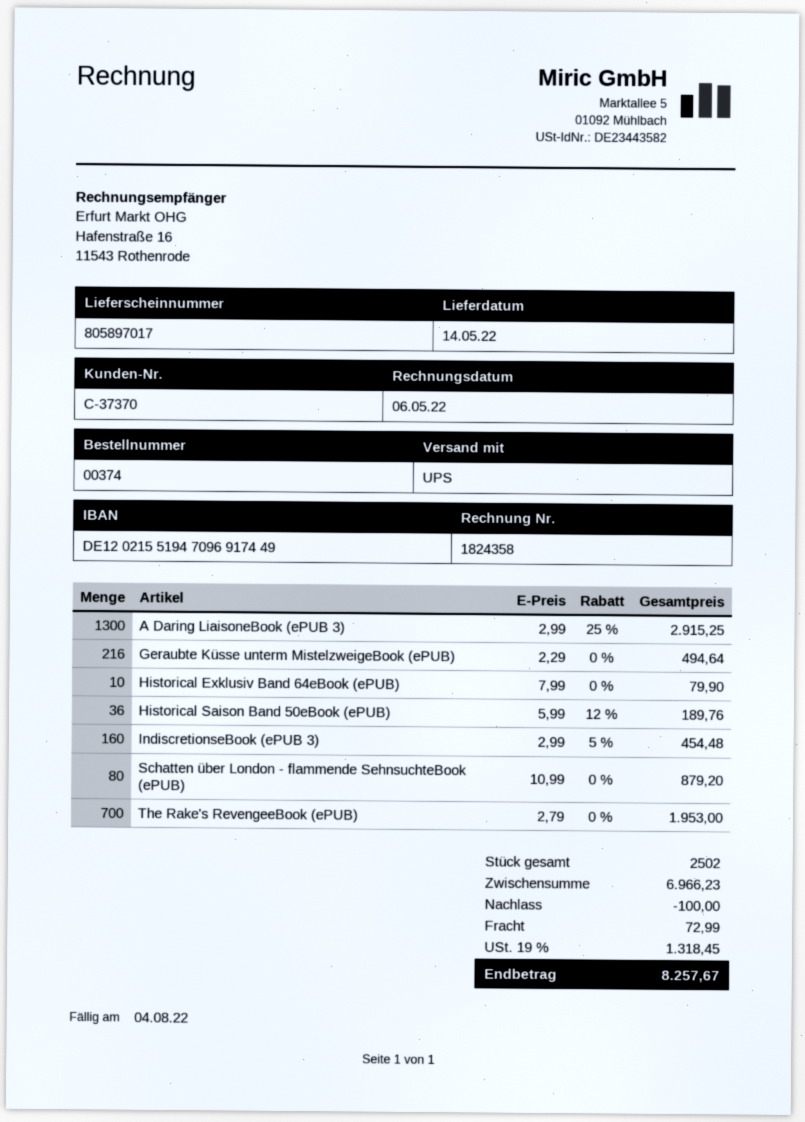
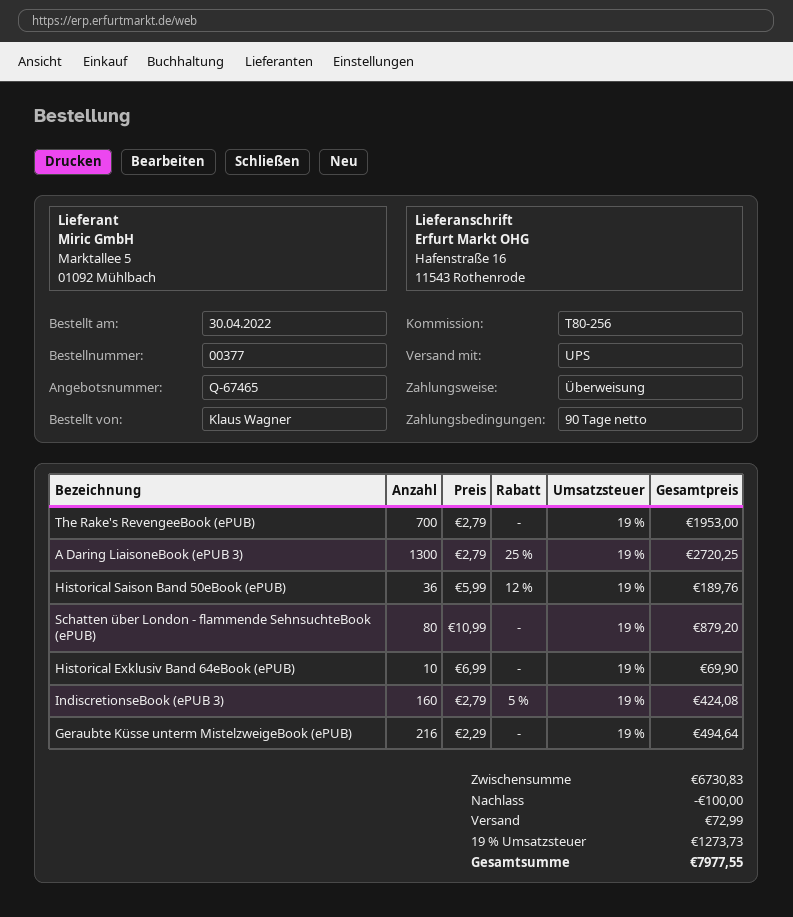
order number: 00374 -> 00377
A Daring LiaisoneBook (ePUB 3): 1300 x 2.99 - 25% = 2915.25 -> 1300 x 2.79 - 25% = 2720.25
Historical Exklusiv Band 64eBook (ePUB): 10 x 7.99 = 79.90 -> 10 x 6.99 = 69.90
IndiscretionseBook (ePUB 3): 160 x 2.99 - 5% = 454.48 -> 160 x 2.79 - 5% = 424.08
subtotal: 6966.23 -> 6730.83
tax: 19% = 1318.45 -> 19% = 1273.73
total: 8257.67 -> 7977.55

